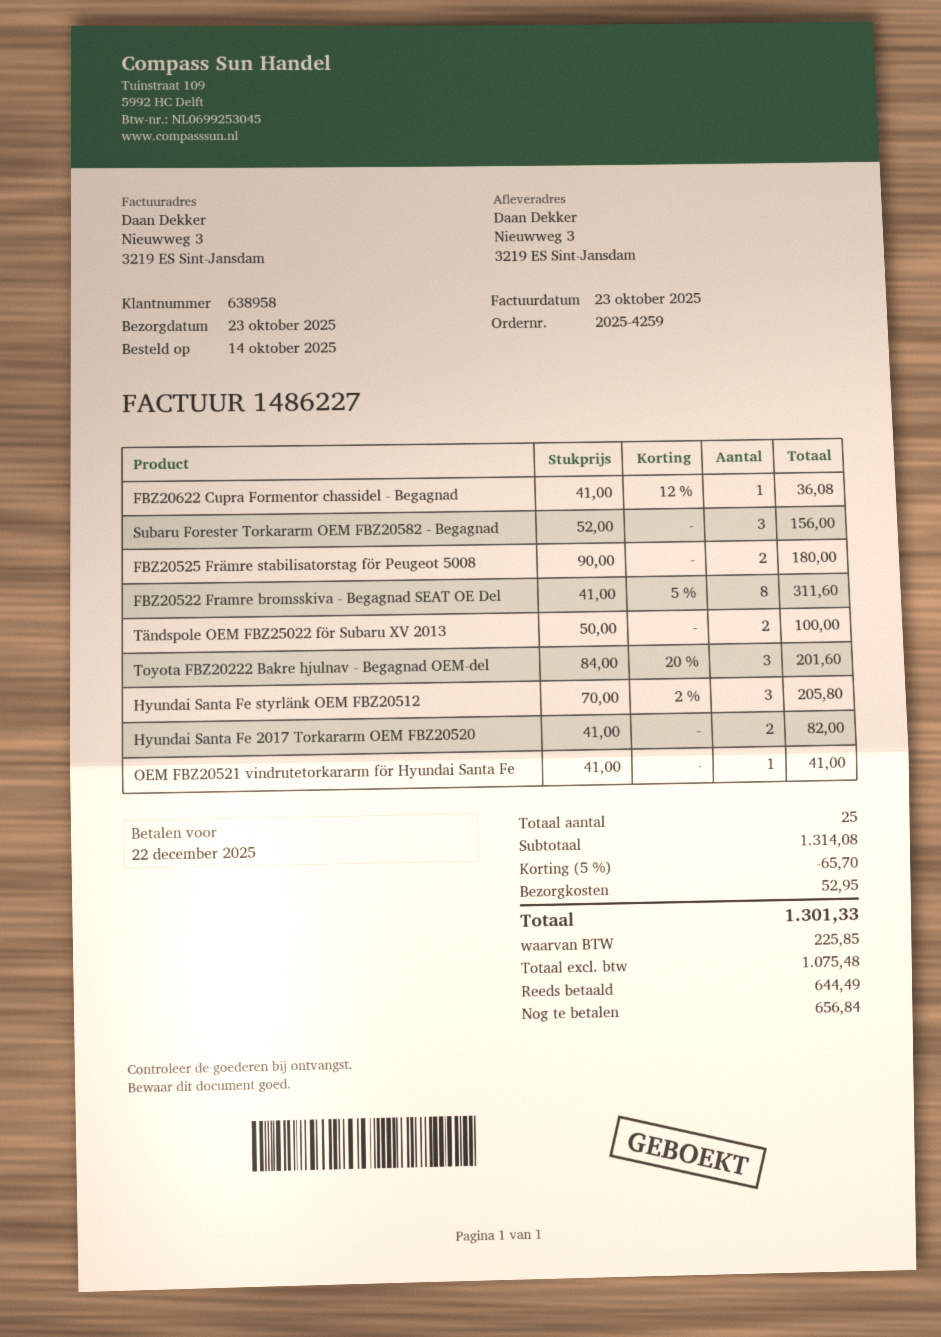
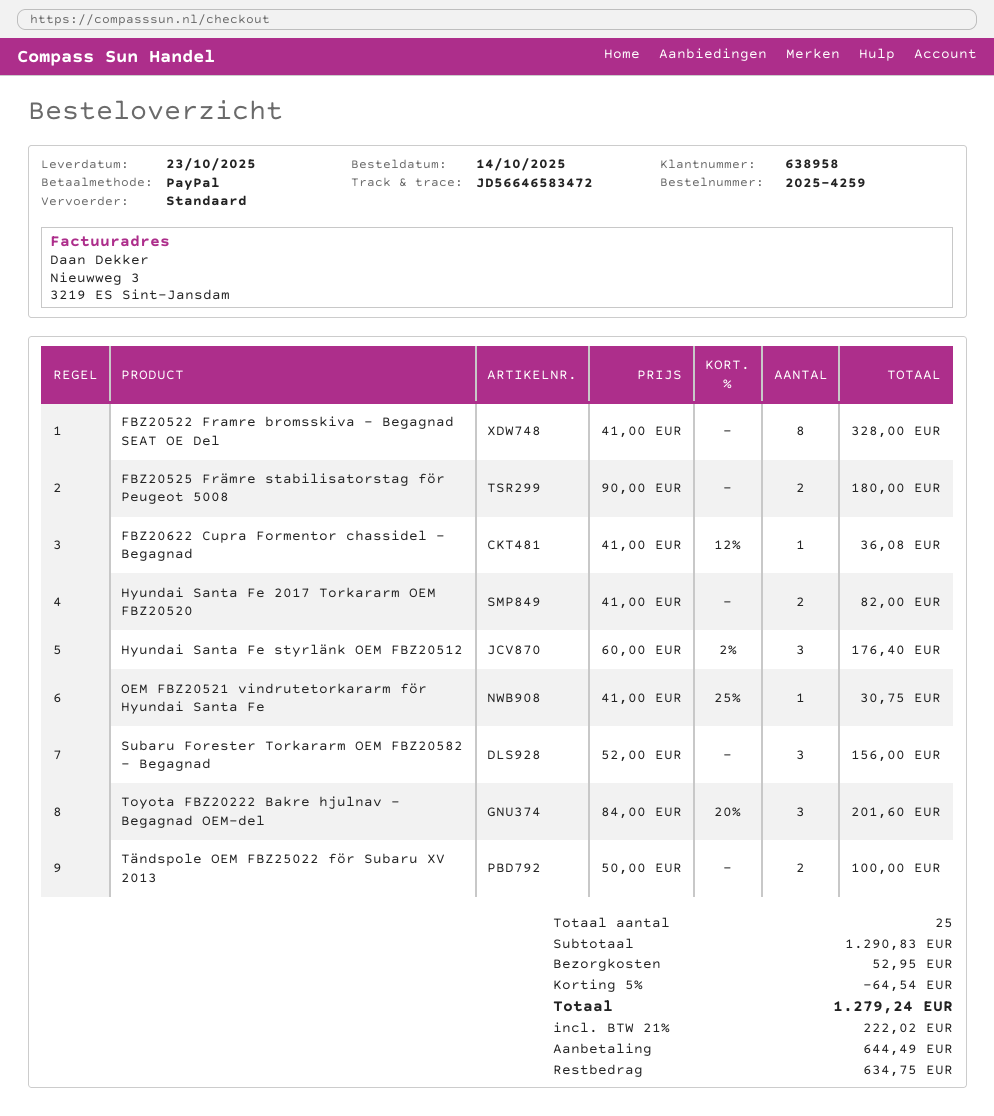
FBZ20522 Framre bromsskiva - Begagnad SEAT OE Del: 8 x 41.00 - 5% = 311.60 -> 8 x 41.00 = 328.00
Hyundai Santa Fe styrlänk OEM FBZ20512: 3 x 70.00 - 2% = 205.80 -> 3 x 60.00 - 2% = 176.40
OEM FBZ20521 vindrutetorkararm för Hyundai Santa Fe: 1 x 41.00 = 41.00 -> 1 x 41.00 - 25% = 30.75
subtotal: 1314.08 -> 1290.83
discount: 5% = 65.70 -> 5% = 64.54
tax: 225.85 -> 222.02
total: 1301.33 -> 1279.24
balance: 656.84 -> 634.75

